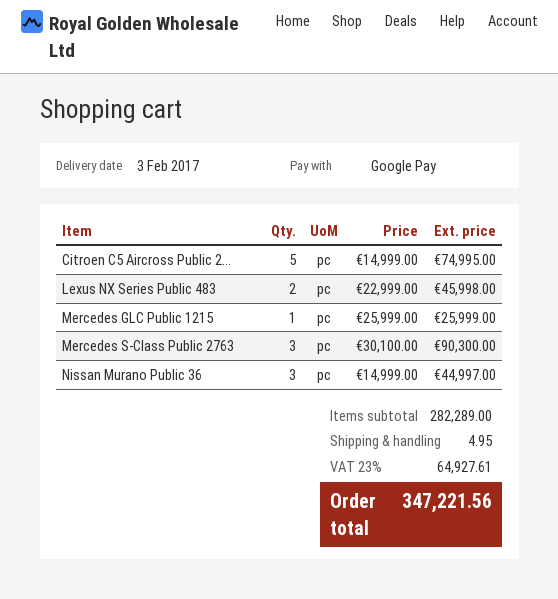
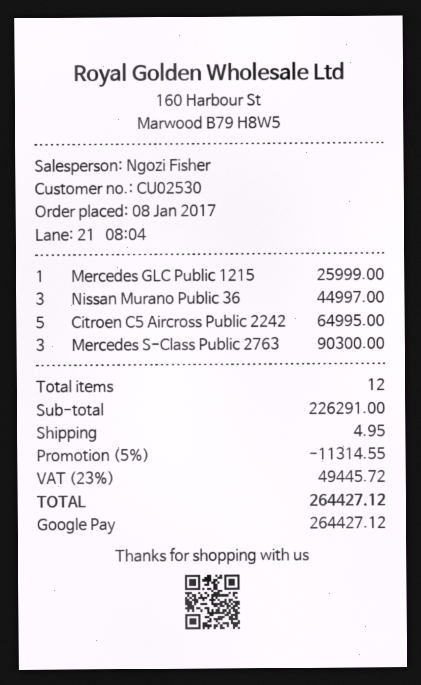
Citroen C5 Aircross Public 2...: 5 for 74995.00 -> 5 for 64995.00
Lexus NX Series Public 483: 2 for 45998.00 -> none
subtotal: 282289.00 -> 226291.00
discount: none -> 5% = 11314.55
tax: 23% = 64927.61 -> 23% = 49445.72
total: 347221.56 -> 264427.12

